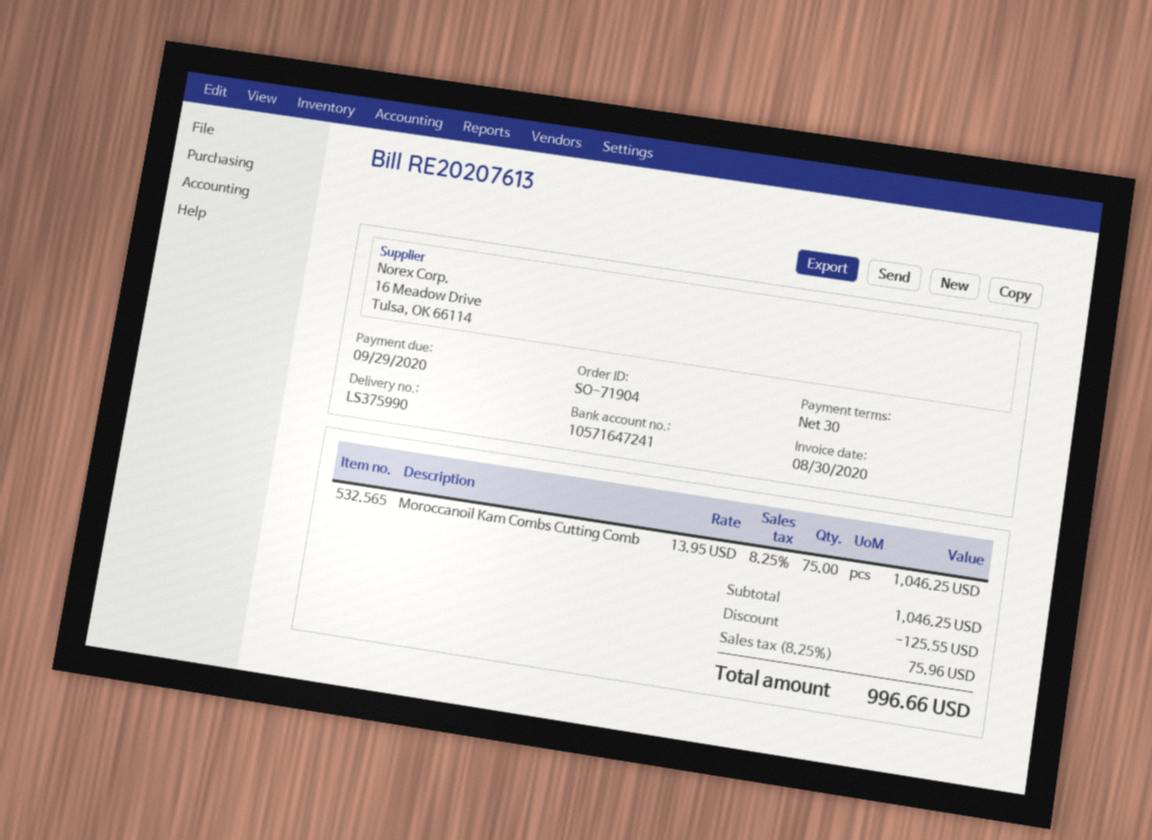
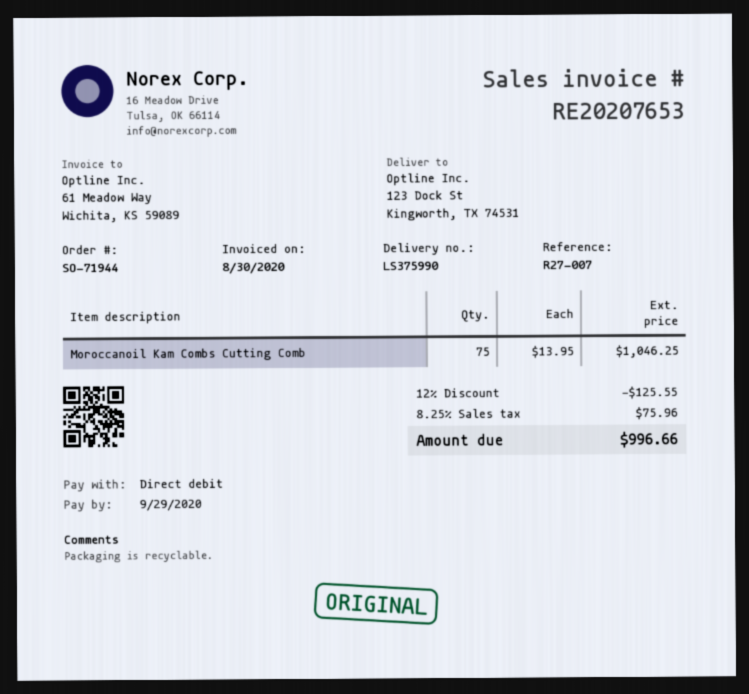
order number: SO-71904 -> SO-71944
invoice number: RE20207613 -> RE20207653

